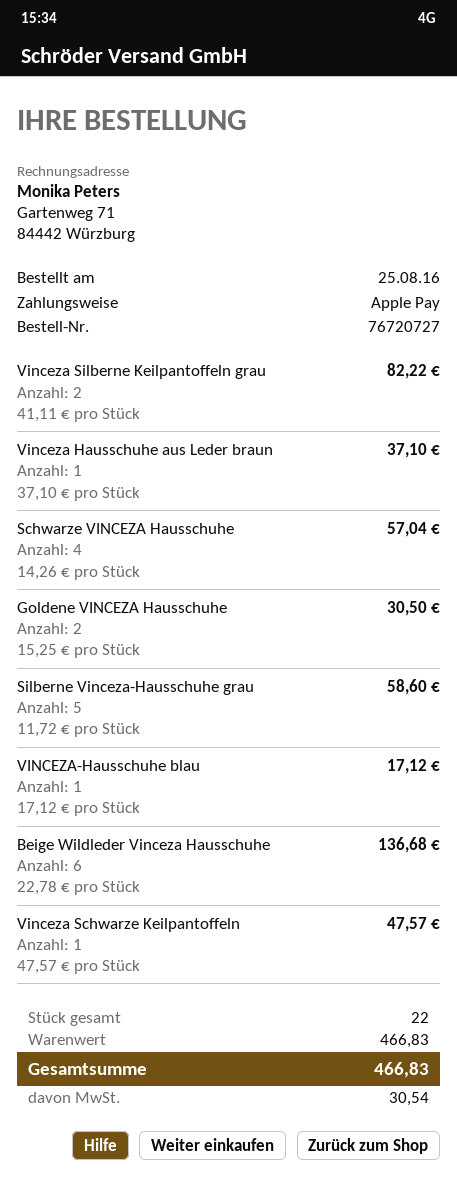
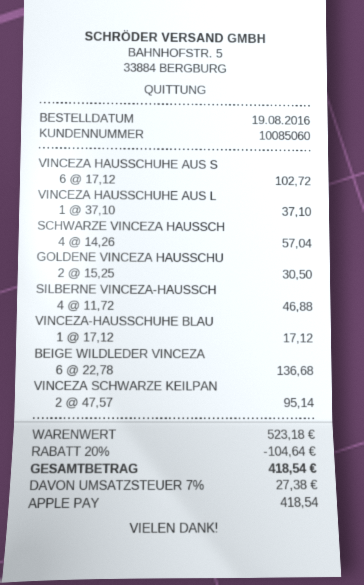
order date: 2016-08-25 -> 2016-08-19
Vinceza Silberne Keilpantoffeln grau: 2 x 41.11 = 82.22 -> none
Silberne Vinceza-Hausschuhe grau: 5 x 11.72 = 58.60 -> 4 x 11.72 = 46.88
Vinceza Schwarze Keilpantoffeln: 1 x 47.57 = 47.57 -> 2 x 47.57 = 95.14
VINCEZA HAUSSCHUHE AUS S: none -> 6 x 17.12 = 102.72
subtotal: 466.83 -> 523.18
discount: none -> 20% = 104.64
tax: 30.54 -> 27.38
total: 466.83 -> 418.54

